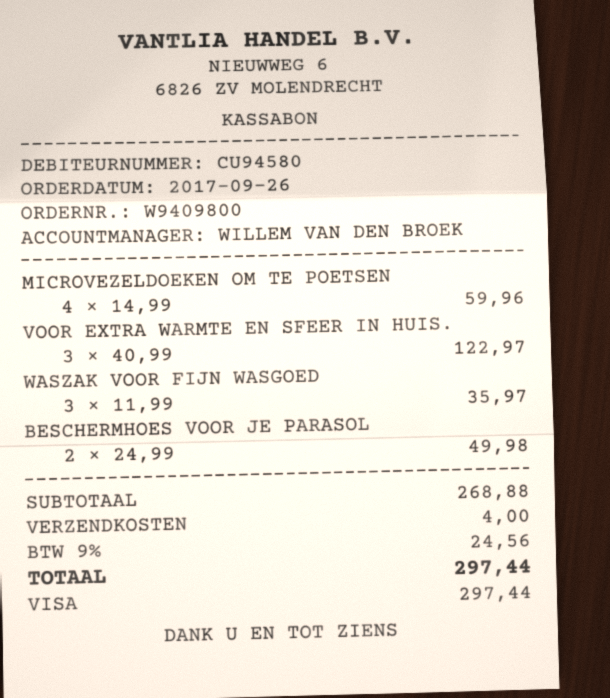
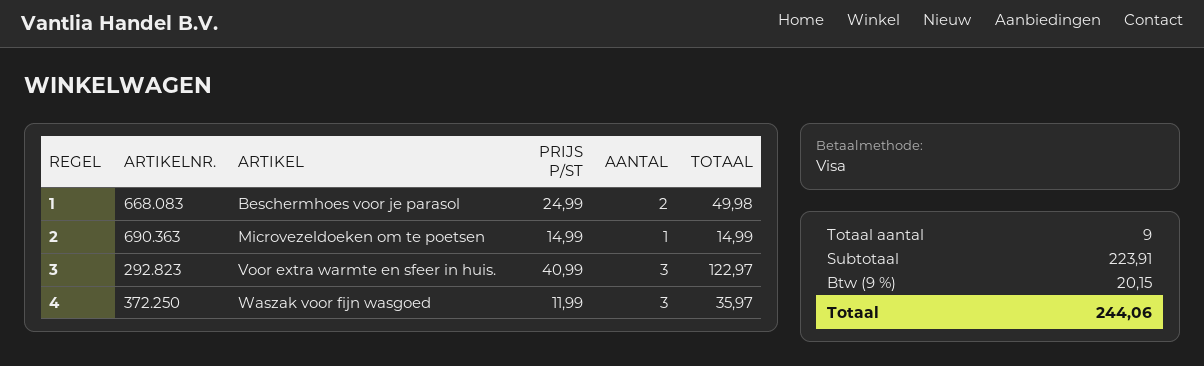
MICROVEZELDOEKEN OM TE POETSEN: 4 x 14.99 = 59.96 -> 1 x 14.99 = 14.99
subtotal: 268.88 -> 223.91
shipping: 4.00 -> none
tax: 9% = 24.56 -> 9% = 20.15
total: 297.44 -> 244.06

